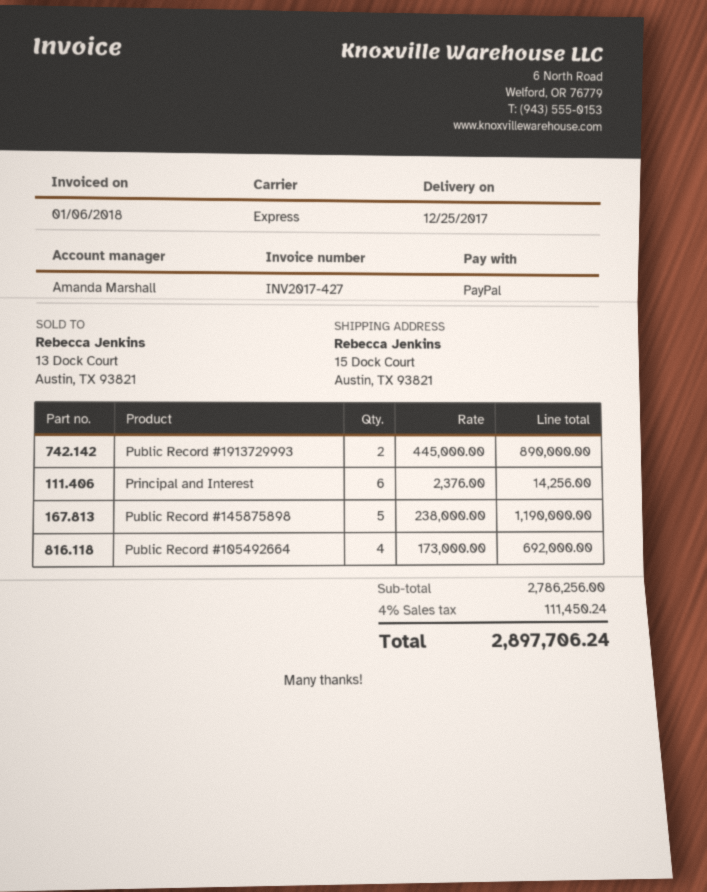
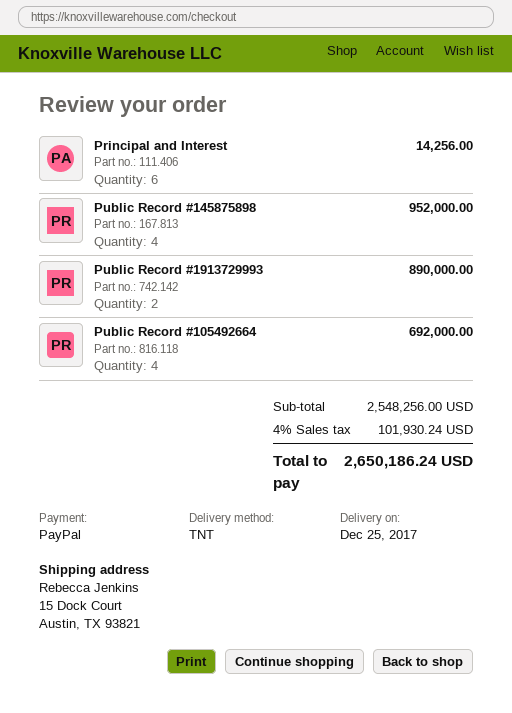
shipping method: express -> TNT
Public Record #145875898: 5 for 1190000.00 -> 4 for 952000.00
subtotal: 2786256.00 -> 2548256.00
tax: 4% = 111450.24 -> 4% = 101930.24
total: 2897706.24 -> 2650186.24

